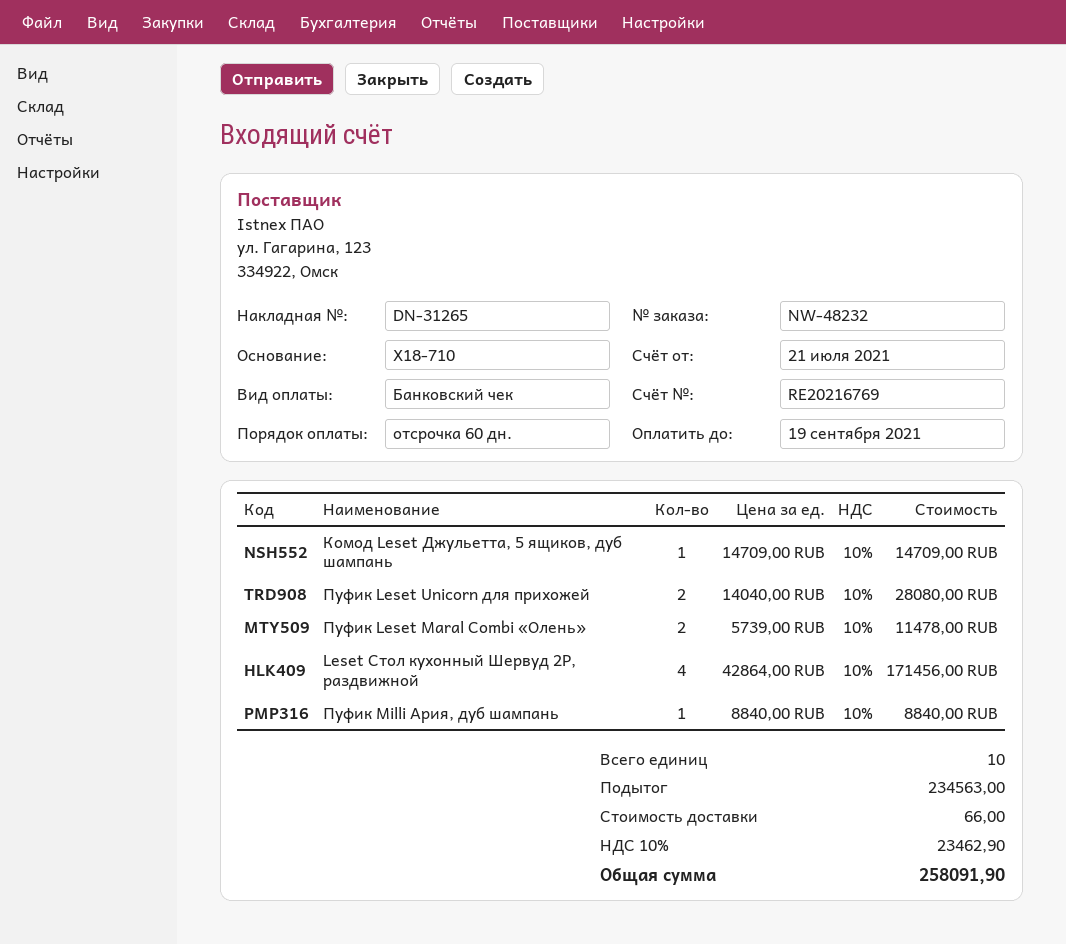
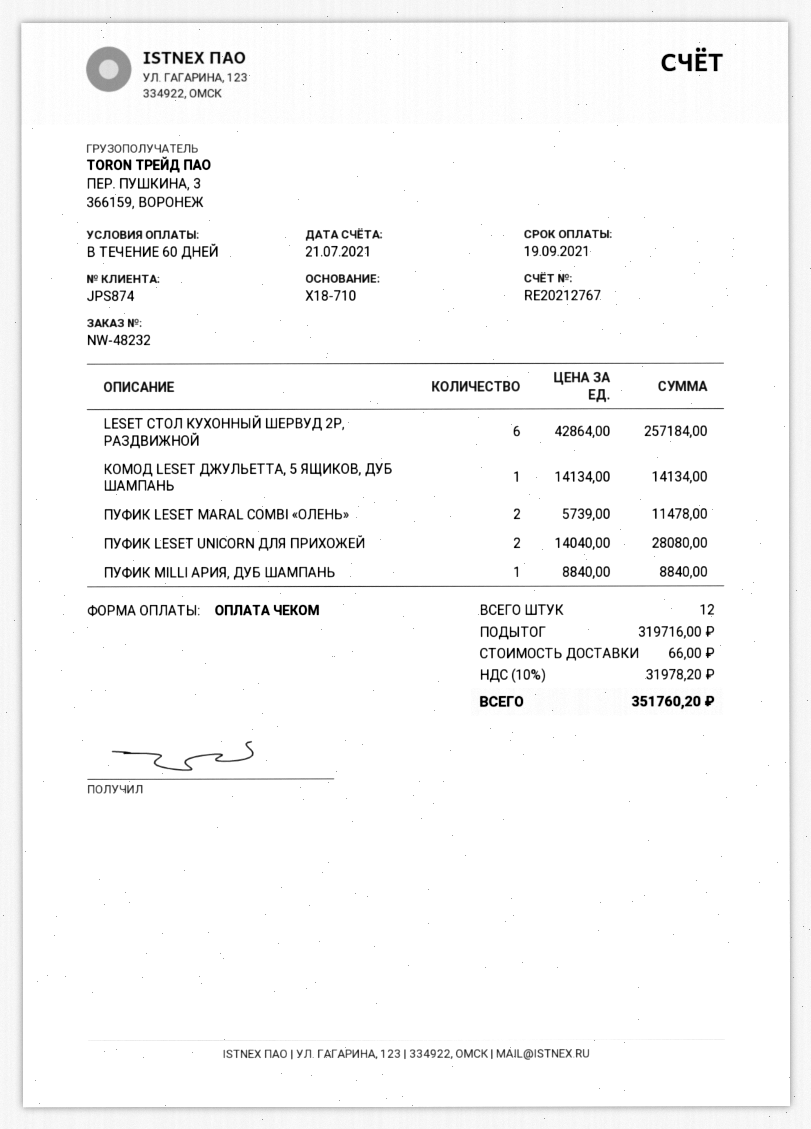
invoice number: RE20216769 -> RE20212767
Комод Leset Джульетта, 5 ящиков, дуб шампань: 1 x 14709.00 = 14709.00 -> 1 x 14134.00 = 14134.00
Leset Стол кухонный Шервуд 2Р, раздвижной: 4 x 42864.00 = 171456.00 -> 6 x 42864.00 = 257184.00
total quantity: 10 -> 12
subtotal: 234563.00 -> 319716.00
tax: 10% = 23462.90 -> 10% = 31978.20
total: 258091.90 -> 351760.20

